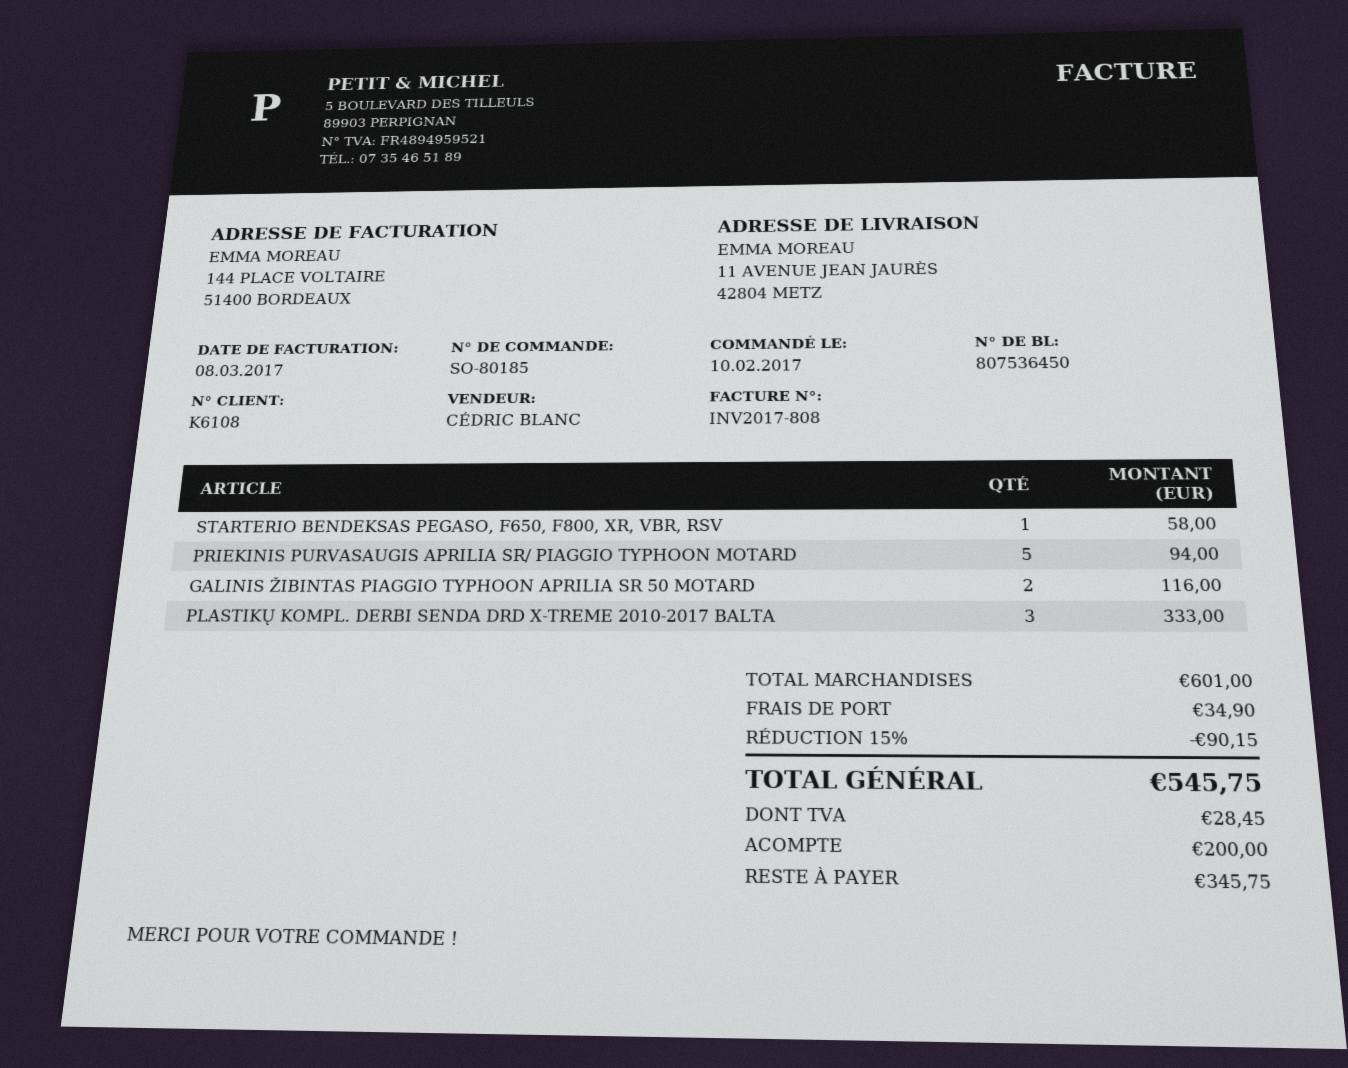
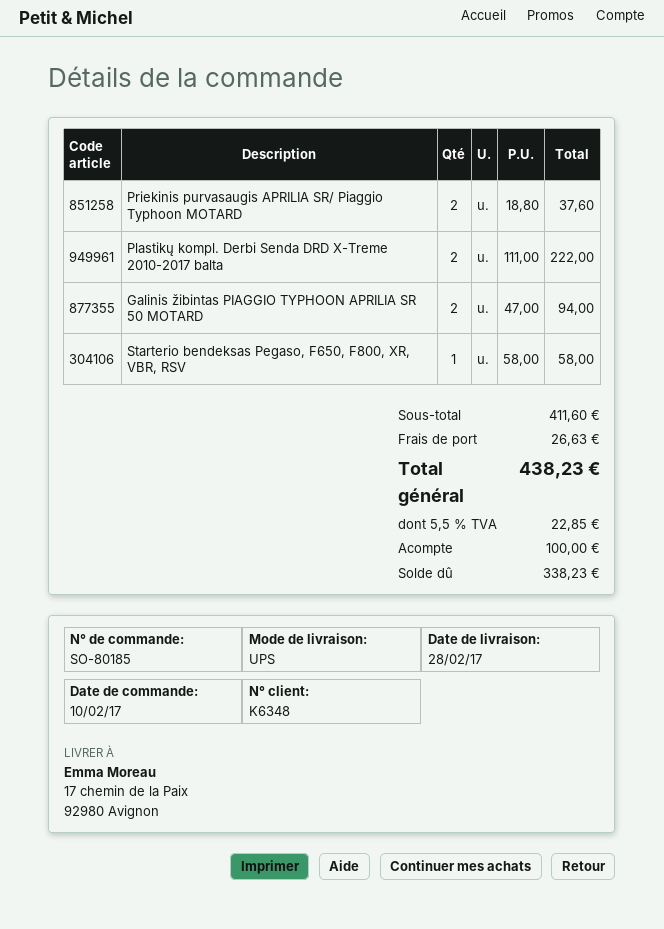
customer number: K6108 -> K6348
ship to: 11 AVENUE JEAN JAURÈS, 42804 METZ -> 17 chemin de la Paix, 92980 Avignon
PRIEKINIS PURVASAUGIS APRILIA SR/ PIAGGIO TYPHOON MOTARD: 5 for 94.00 -> 2 for 37.60
GALINIS ŽIBINTAS PIAGGIO TYPHOON APRILIA SR 50 MOTARD: 2 for 116.00 -> 2 for 94.00
PLASTIKŲ KOMPL. DERBI SENDA DRD X-TREME 2010-2017 BALTA: 3 for 333.00 -> 2 for 222.00
subtotal: 601.00 -> 411.60
discount: 15% = 90.15 -> none
shipping: 34.90 -> 26.63
tax: 28.45 -> 22.85
total: 545.75 -> 438.23
deposit: 200.00 -> 100.00
balance: 345.75 -> 338.23

